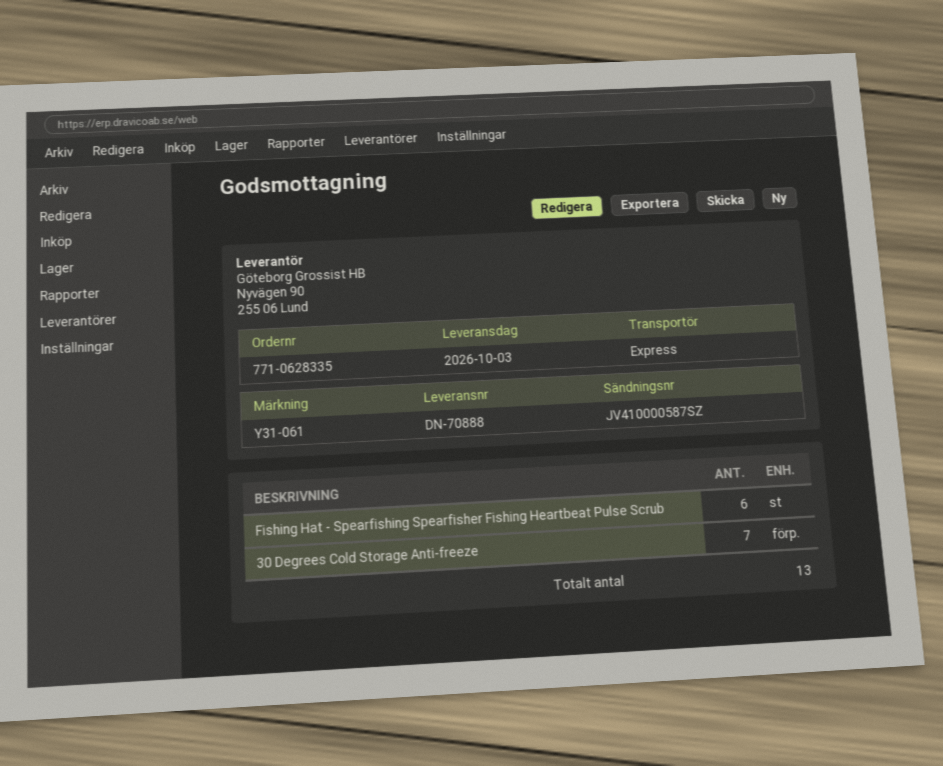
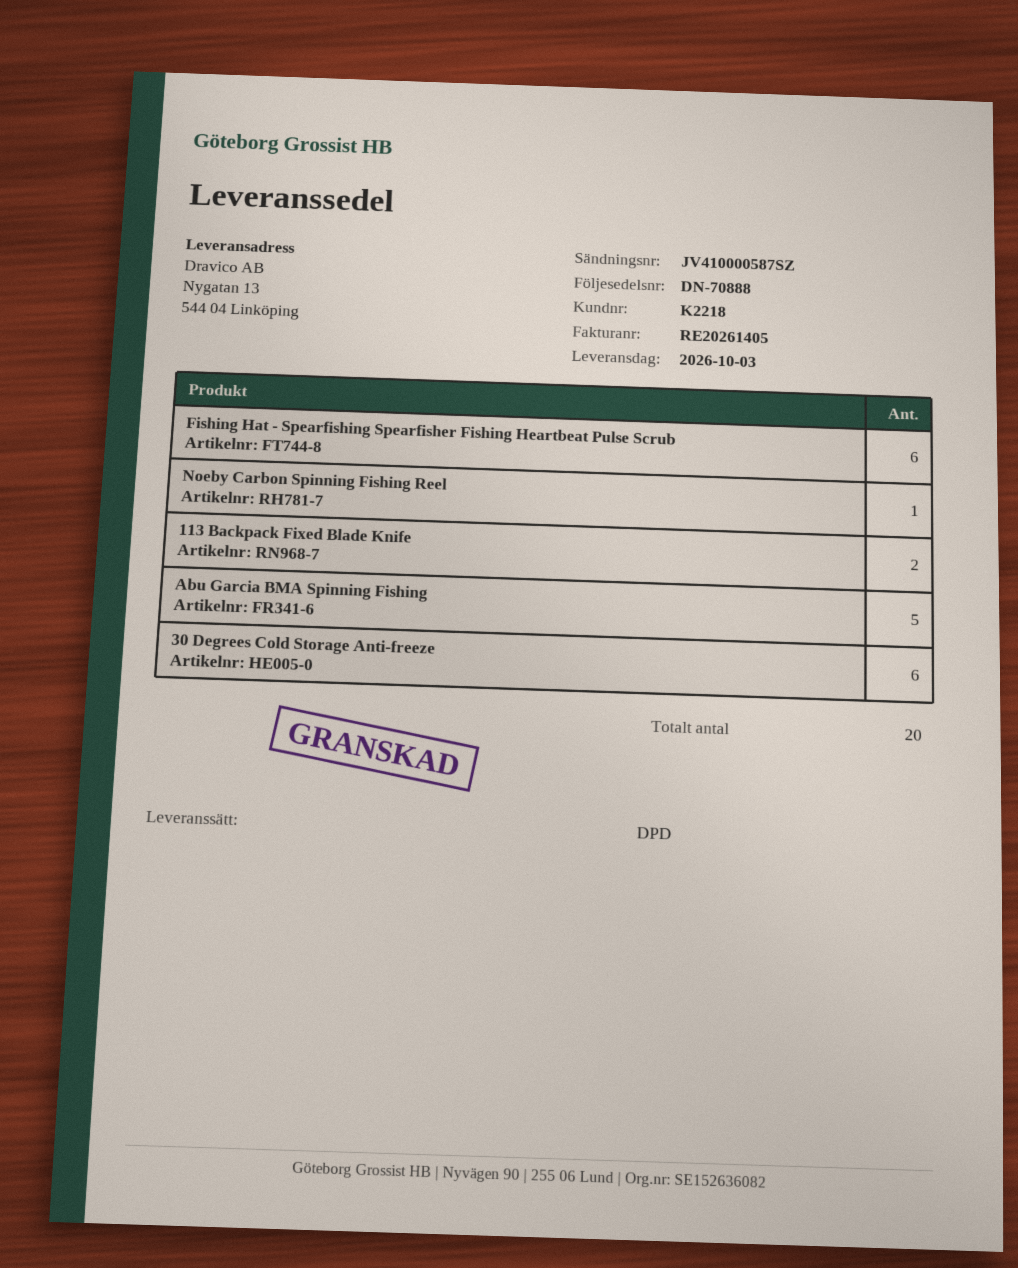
shipping method: express -> DPD
30 Degrees Cold Storage Anti-freeze: 7 -> 6
Noeby Carbon Spinning Fishing Reel: none -> 1
113 Backpack Fixed Blade Knife: none -> 2
Abu Garcia BMA Spinning Fishing: none -> 5
total quantity: 13 -> 20

